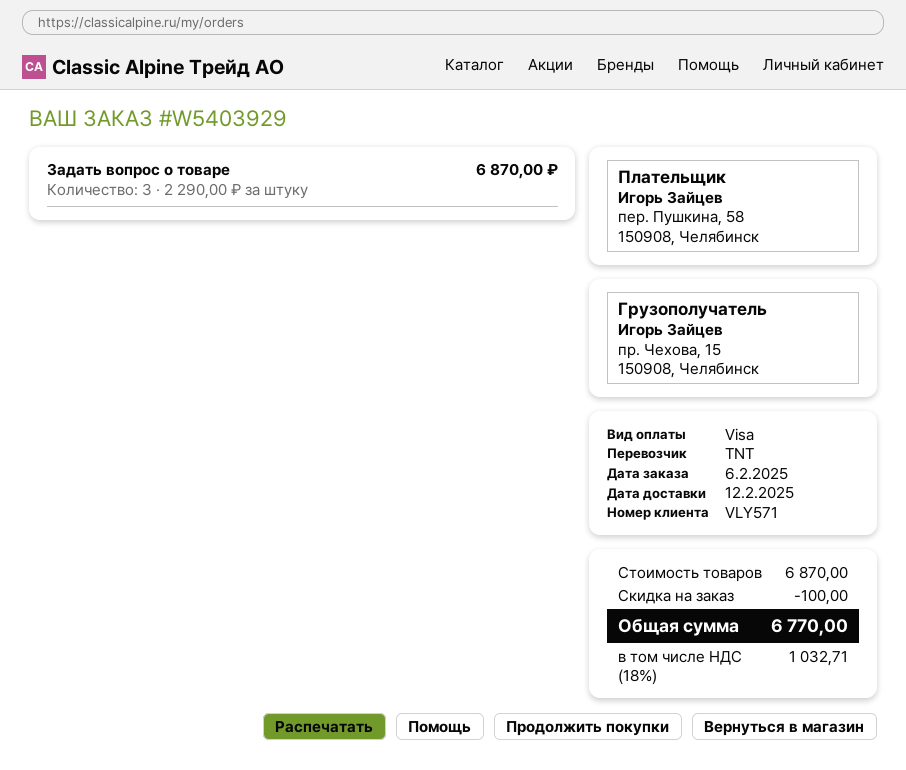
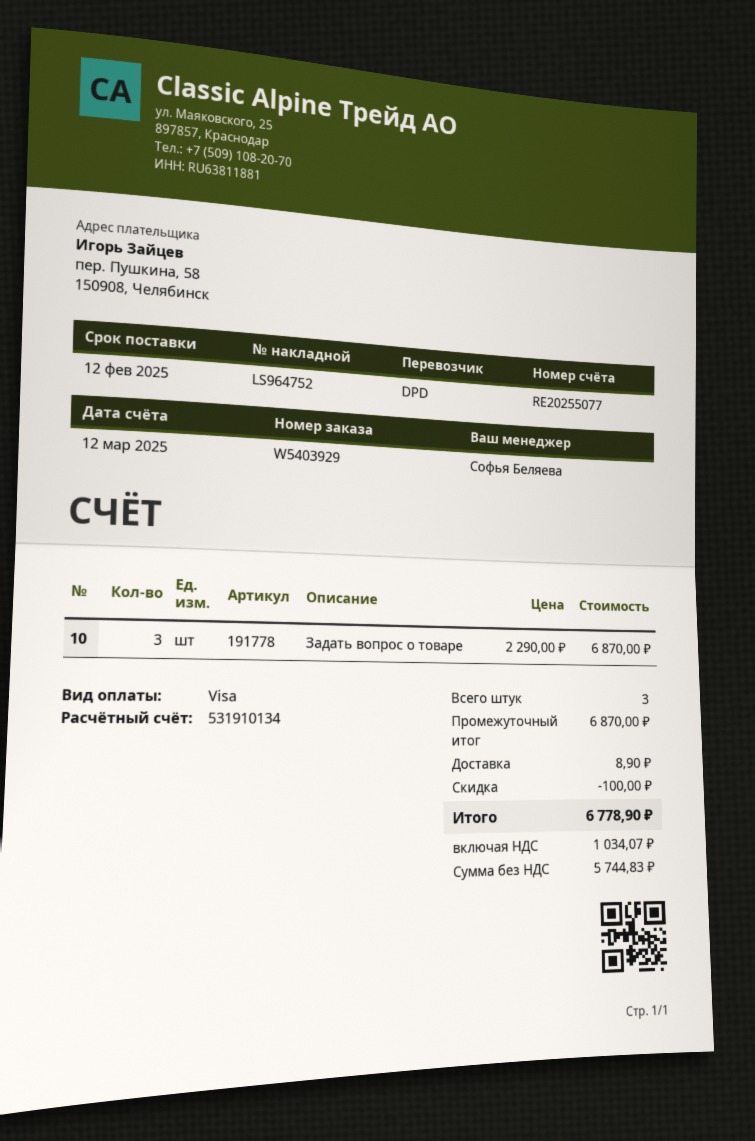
shipping method: TNT -> DPD
shipping: none -> 8.90
tax: 1032.71 -> 1034.07
total: 6770.00 -> 6778.90

